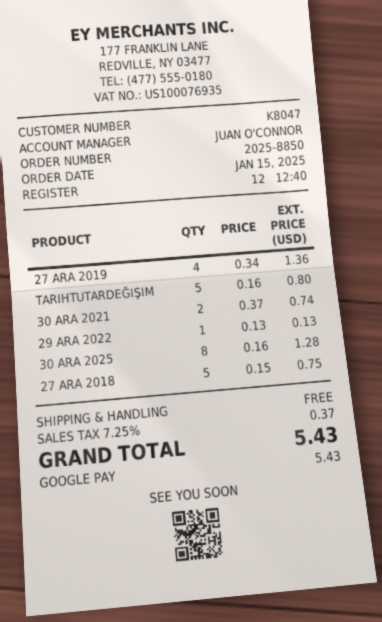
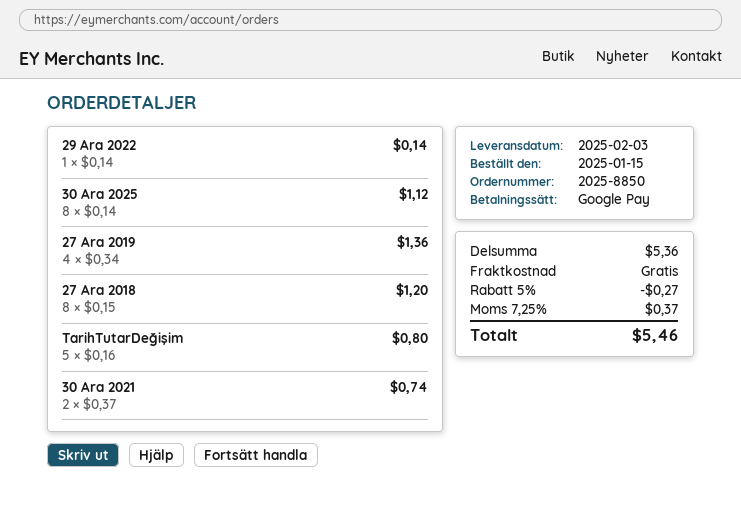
29 ARA 2022: 1 x 0.13 = 0.13 -> 1 x 0.14 = 0.14
30 ARA 2025: 8 x 0.16 = 1.28 -> 8 x 0.14 = 1.12
27 ARA 2018: 5 x 0.15 = 0.75 -> 8 x 0.15 = 1.20
discount: none -> 5% = 0.27
total: 5.43 -> 5.46

